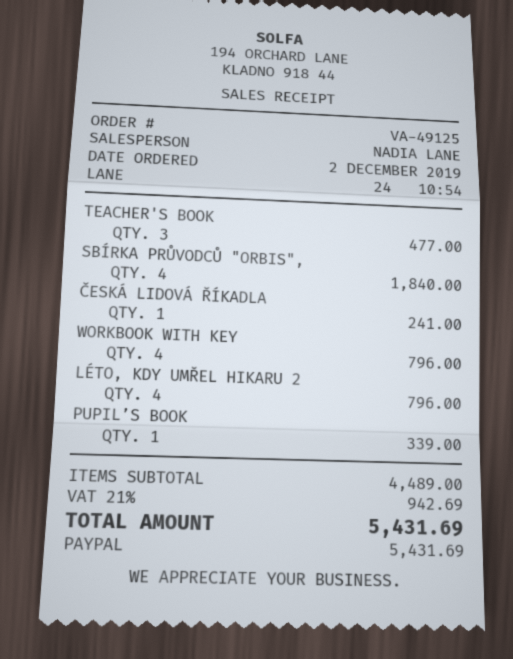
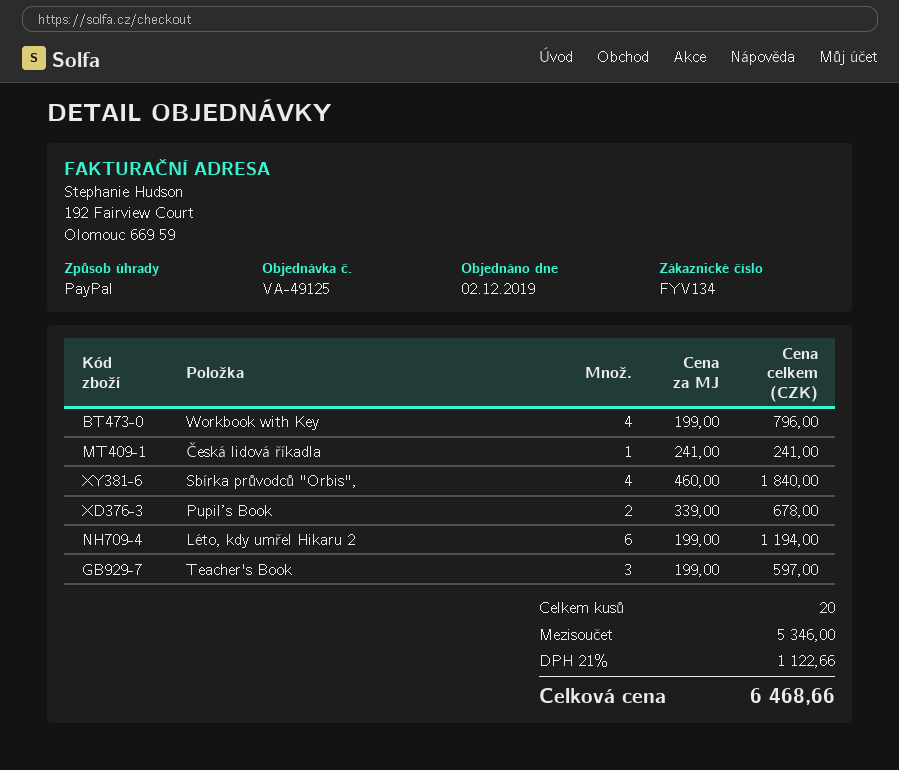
TEACHER'S BOOK: 3 for 477.00 -> 3 for 597.00
LÉTO, KDY UMŘEL HIKARU 2: 4 for 796.00 -> 6 for 1194.00
PUPIL’S BOOK: 1 for 339.00 -> 2 for 678.00
subtotal: 4489.00 -> 5346.00
tax: 21% = 942.69 -> 21% = 1122.66
total: 5431.69 -> 6468.66

